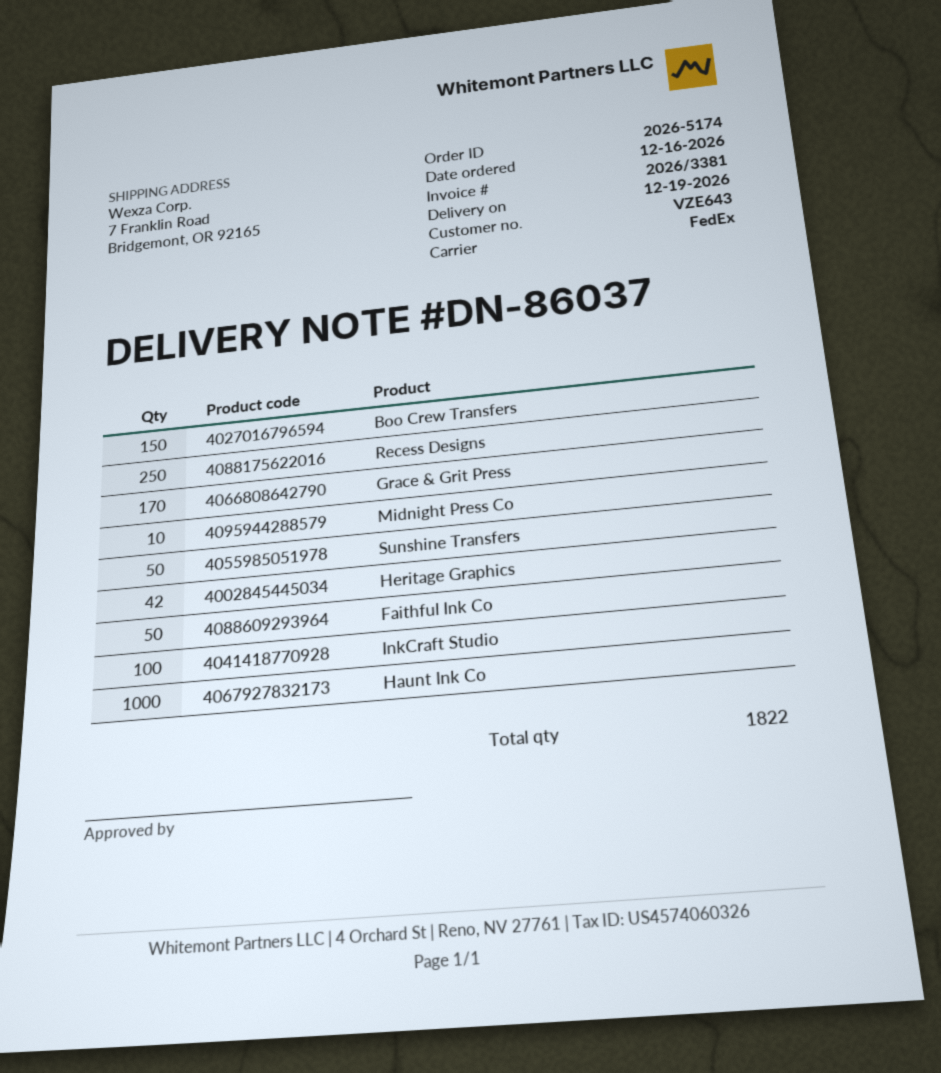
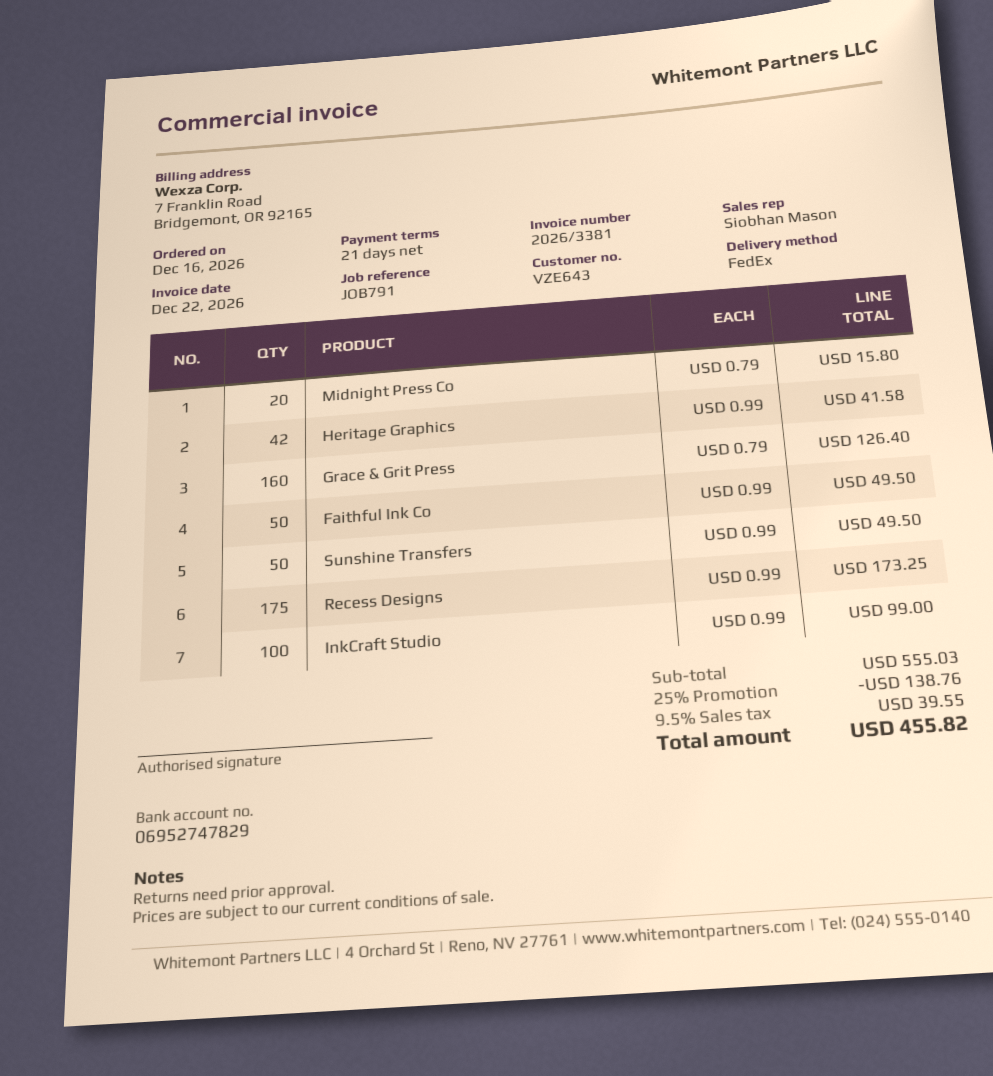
Boo Crew Transfers: 150 -> none
Recess Designs: 250 -> 175
Grace & Grit Press: 170 -> 160
Midnight Press Co: 10 -> 20
Haunt Ink Co: 1000 -> none

